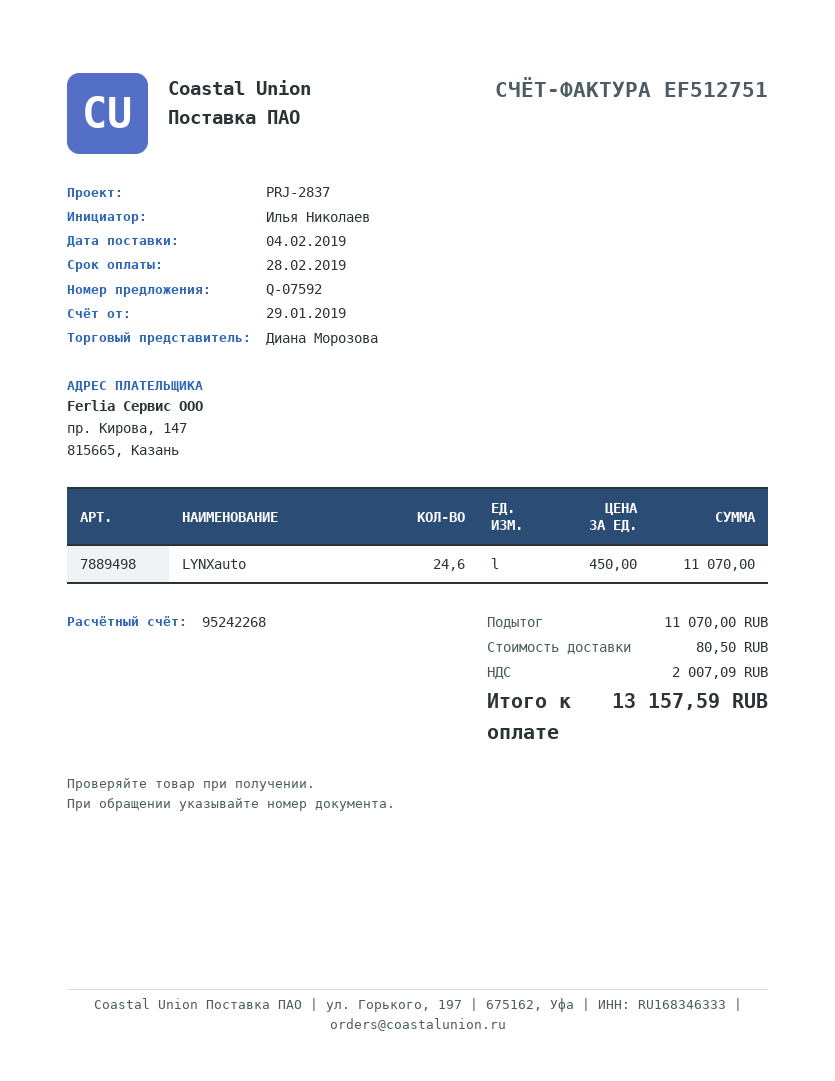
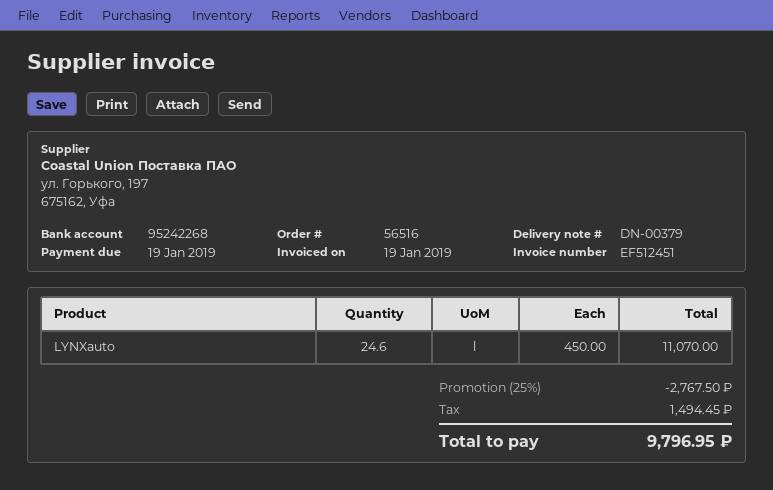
invoice number: EF512751 -> EF512451
invoice date: 2019-01-29 -> 2019-01-19
due date: 2019-02-28 -> 2019-01-19
discount: none -> 25% = 2767.50
shipping: 80.50 -> none
tax: 2007.09 -> 1494.45
total: 13157.59 -> 9796.95

